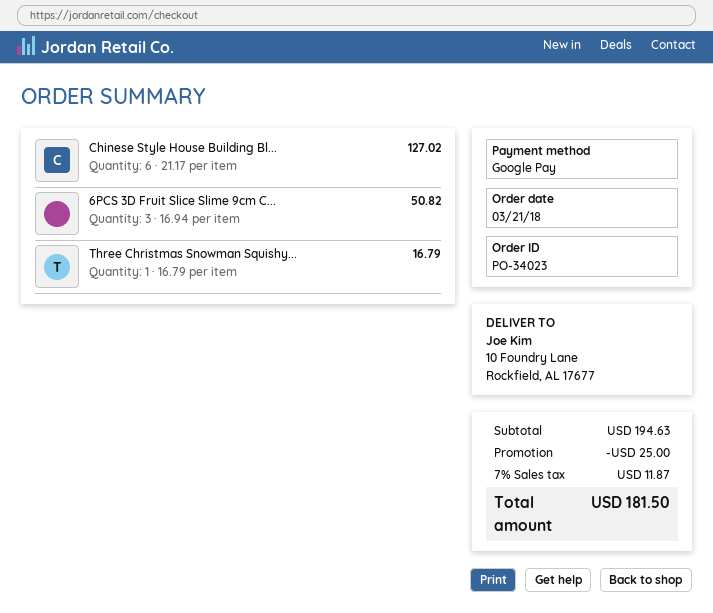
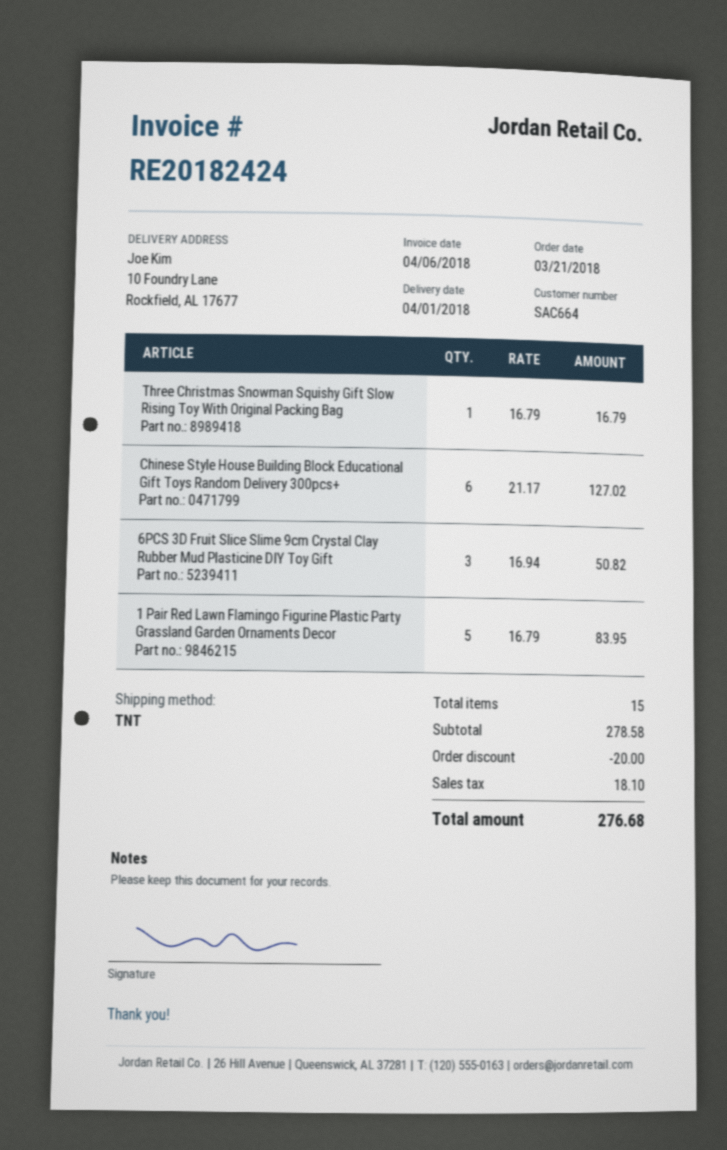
1 Pair Red Lawn Flamingo Figurine Plastic Party Grassland Garden Ornaments Decor: none -> 5 x 16.79 = 83.95
subtotal: 194.63 -> 278.58
discount: 25.00 -> 20.00
tax: 11.87 -> 18.10
total: 181.50 -> 276.68

